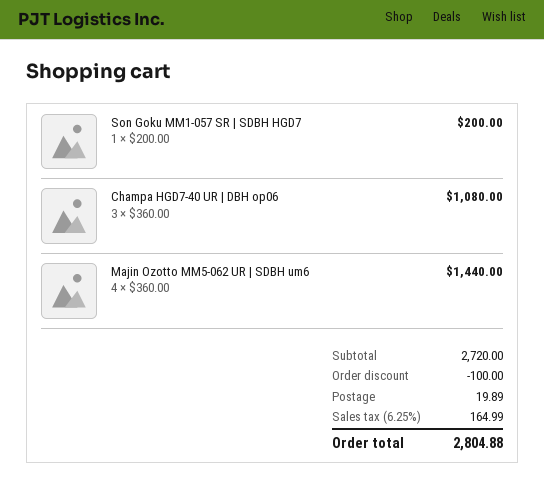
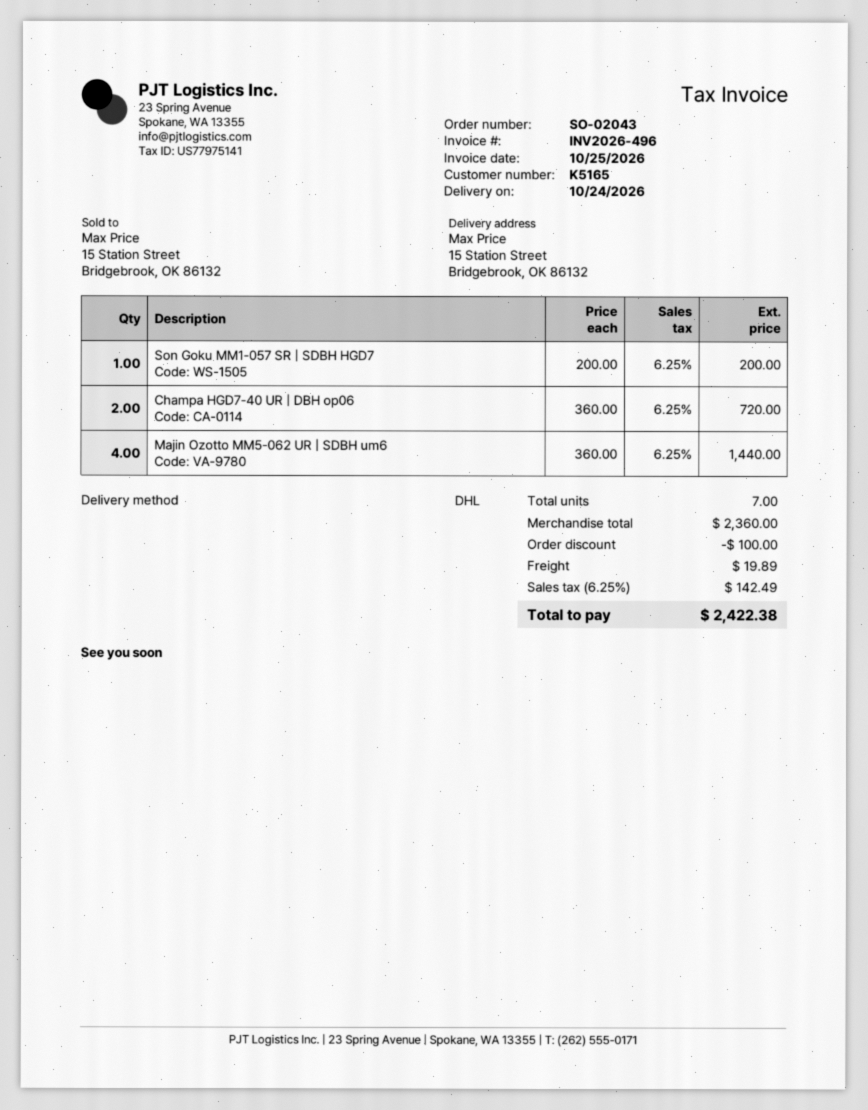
Champa HGD7-40 UR | DBH op06: 3 x 360.00 = 1080.00 -> 2 x 360.00 = 720.00
subtotal: 2720.00 -> 2360.00
tax: 6.25% = 164.99 -> 6.25% = 142.49
total: 2804.88 -> 2422.38

